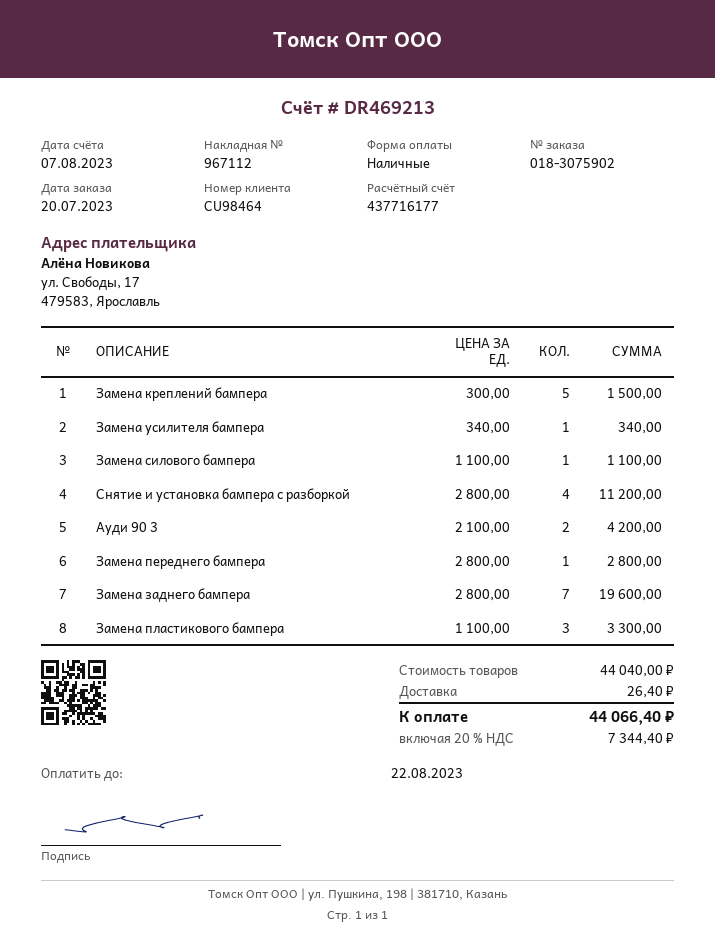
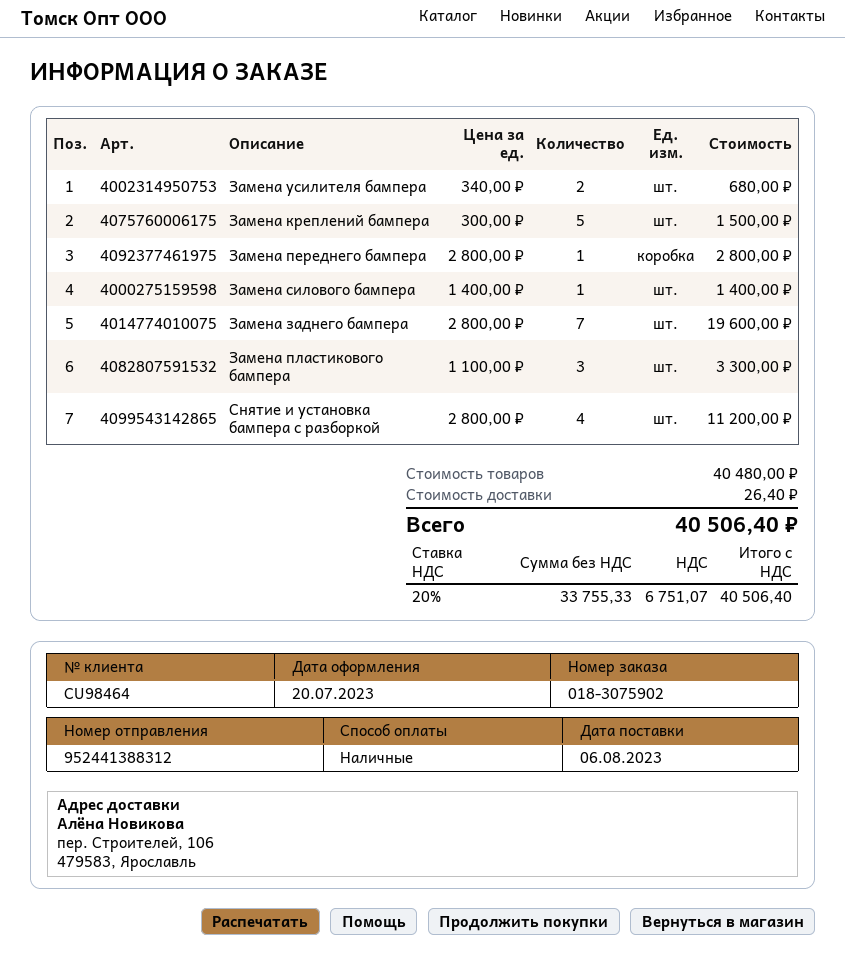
Замена усилителя бампера: 1 x 340.00 = 340.00 -> 2 x 340.00 = 680.00
Замена силового бампера: 1 x 1100.00 = 1100.00 -> 1 x 1400.00 = 1400.00
Ауди 90 3: 2 x 2100.00 = 4200.00 -> none
subtotal: 44040.00 -> 40480.00
tax: 20% = 7344.40 -> 20% = 6751.07
total: 44066.40 -> 40506.40

